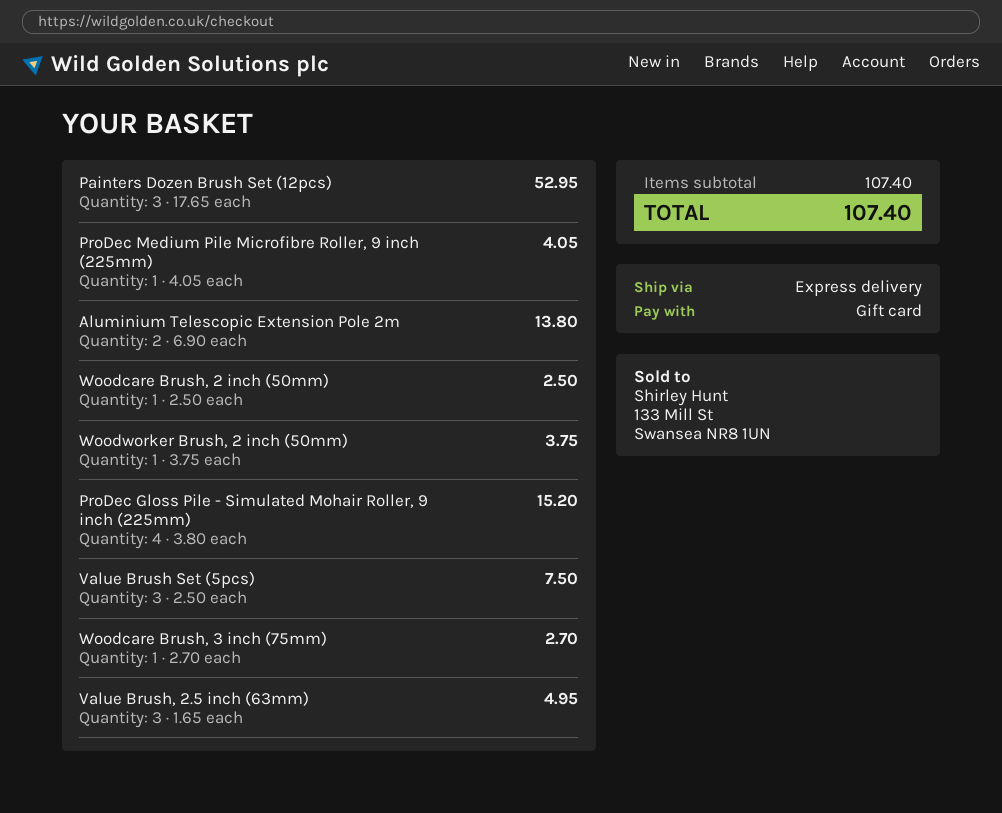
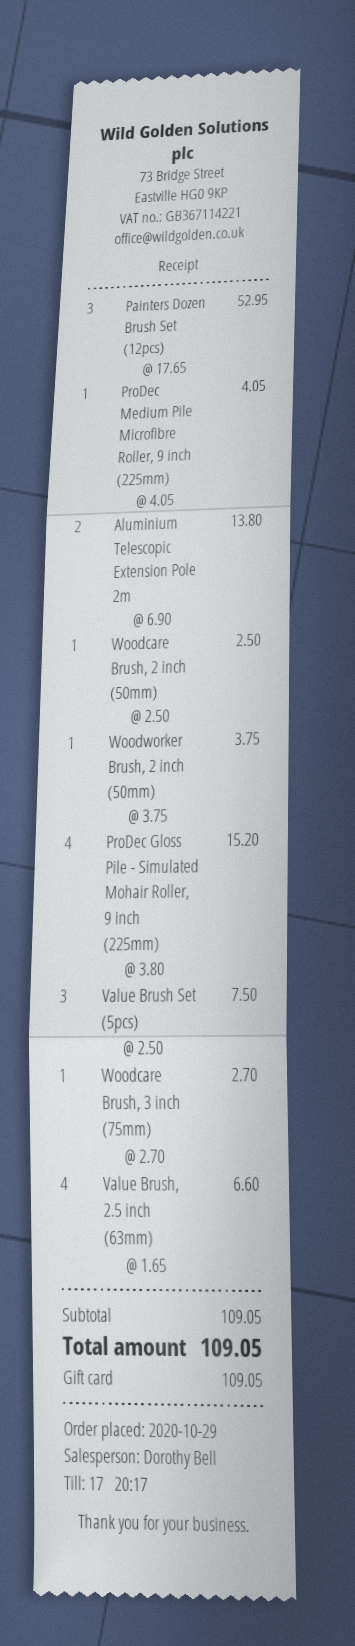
Value Brush, 2.5 inch (63mm): 3 x 1.65 = 4.95 -> 4 x 1.65 = 6.60
subtotal: 107.40 -> 109.05
total: 107.40 -> 109.05

